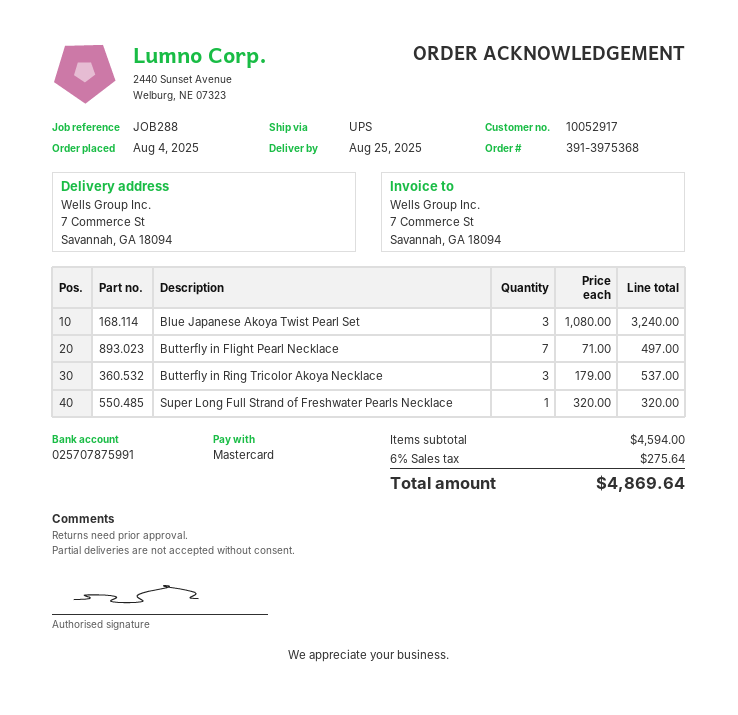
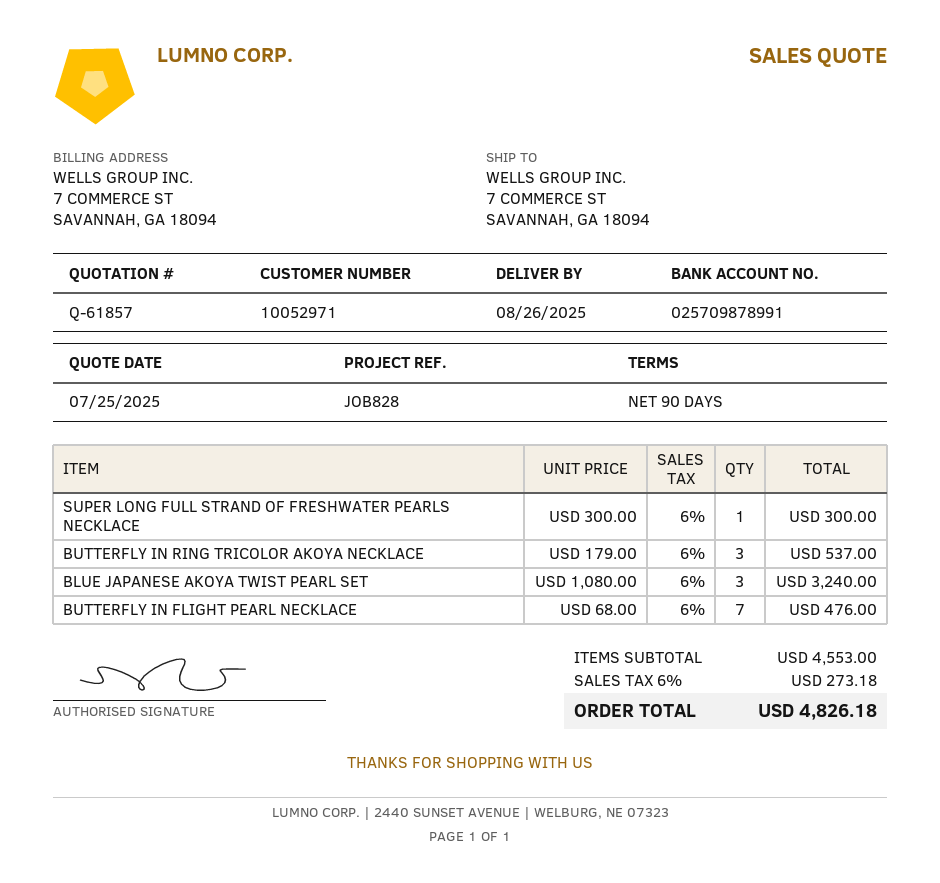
delivery date: 2025-08-25 -> 2025-08-26
customer number: 10052917 -> 10052971
reference: JOB288 -> JOB828
bank account: 025707875991 -> 025709878991
Butterfly in Flight Pearl Necklace: 7 x 71.00 = 497.00 -> 7 x 68.00 = 476.00
Super Long Full Strand of Freshwater Pearls Necklace: 1 x 320.00 = 320.00 -> 1 x 300.00 = 300.00
subtotal: 4594.00 -> 4553.00
tax: 6% = 275.64 -> 6% = 273.18
total: 4869.64 -> 4826.18

